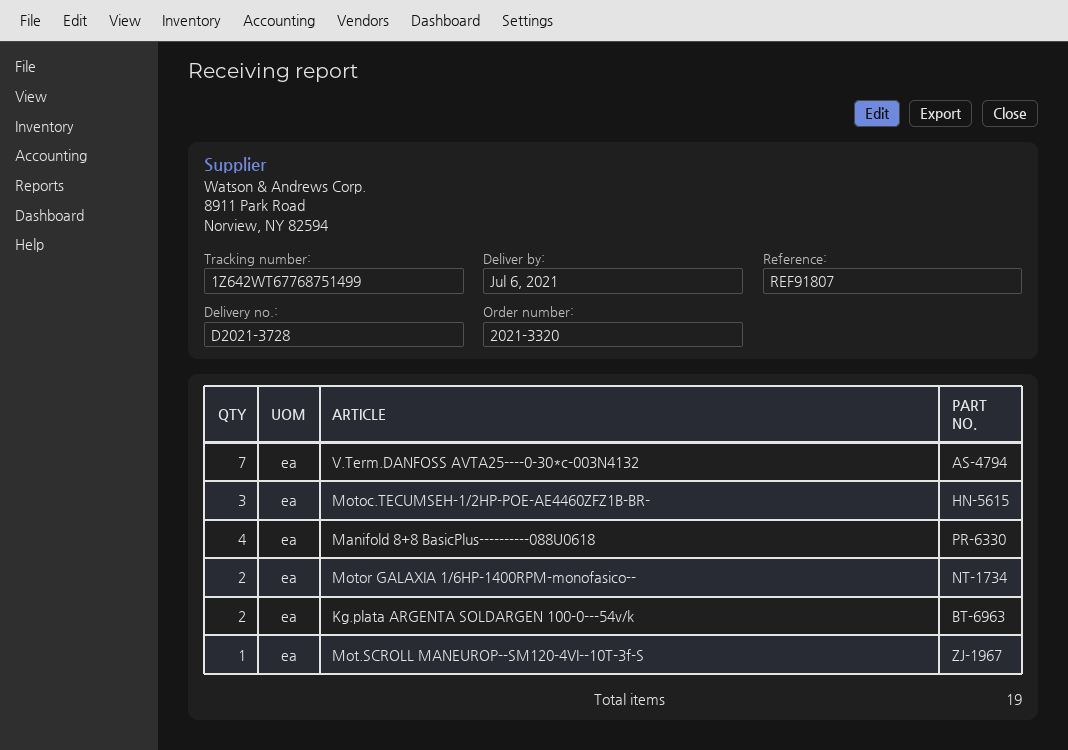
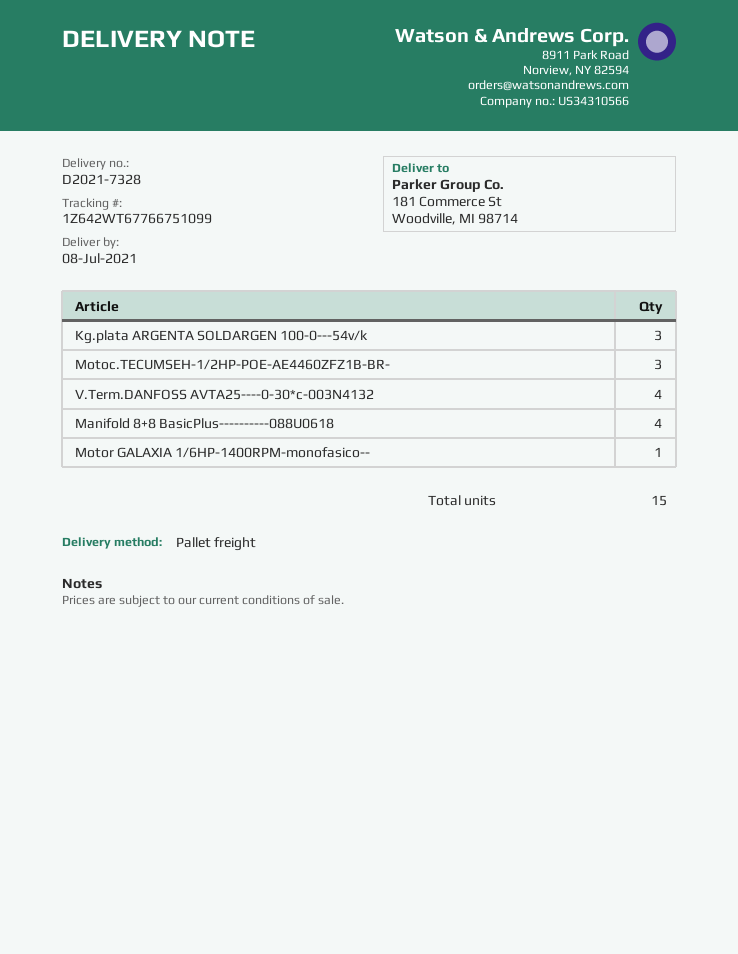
delivery note number: D2021-3728 -> D2021-7328
delivery date: 2021-07-06 -> 2021-07-08
tracking number: 1Z642WT67768751499 -> 1Z642WT67766751099
V.Term.DANFOSS AVTA25----0-30*c-003N4132: 7 -> 4
Motor GALAXIA 1/6HP-1400RPM-monofasico--: 2 -> 1
Kg.plata ARGENTA SOLDARGEN 100-0---54v/k: 2 -> 3
Mot.SCROLL MANEUROP--SM120-4VI--10T-3f-S: 1 -> none
total quantity: 19 -> 15

